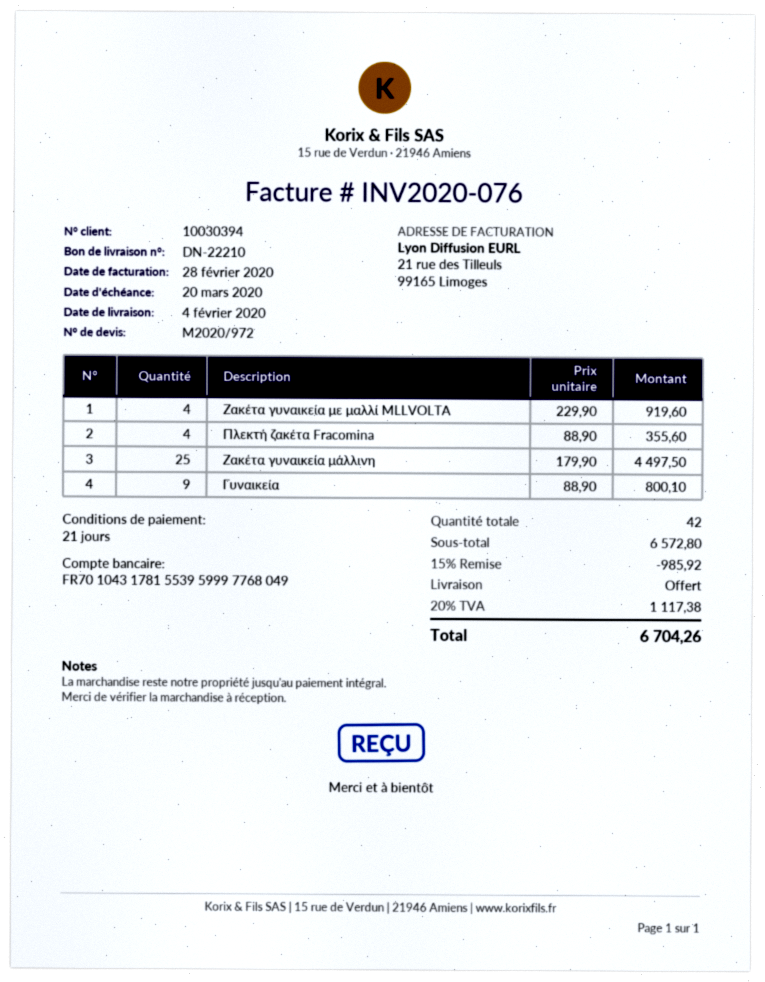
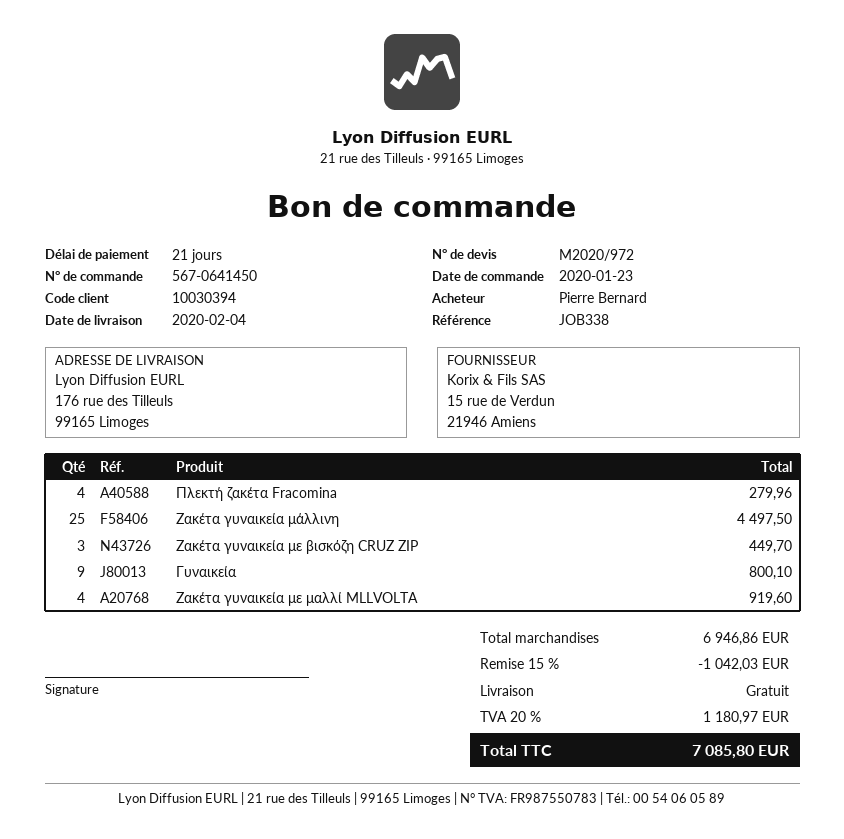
Πλεκτή ζακέτα Fracomina: 4 for 355.60 -> 4 for 279.96
Ζακέτα γυναικεία με βισκόζη CRUZ ZIP: none -> 3 for 449.70
subtotal: 6572.80 -> 6946.86
discount: 15% = 985.92 -> 15% = 1042.03
tax: 20% = 1117.38 -> 20% = 1180.97
total: 6704.26 -> 7085.80

